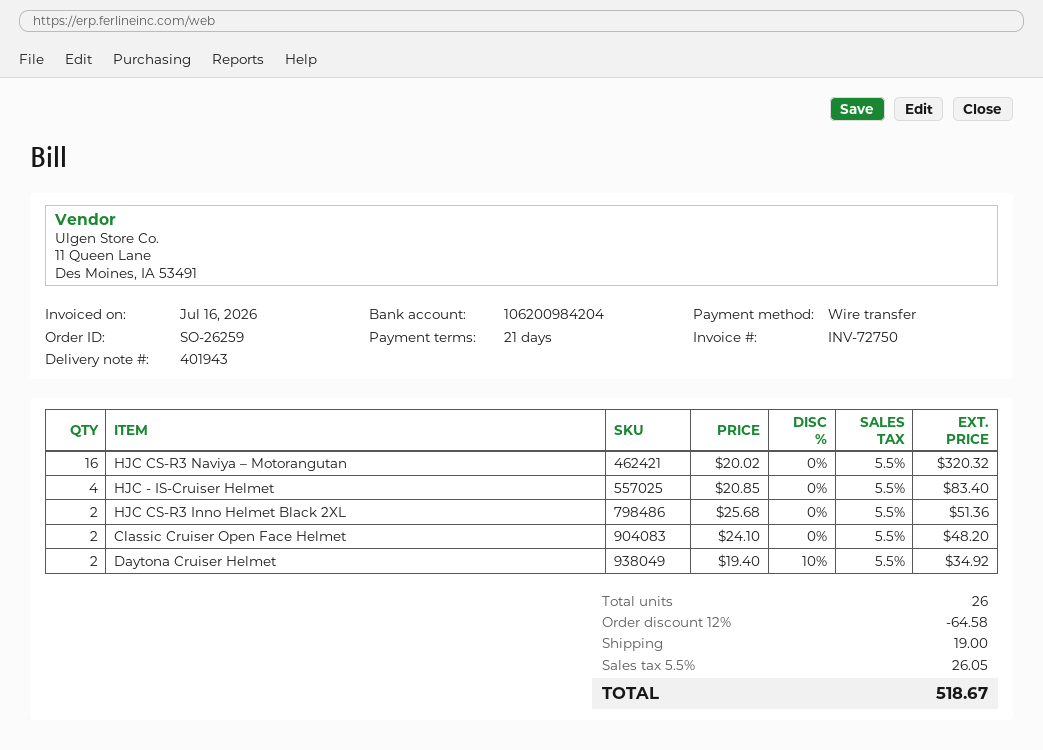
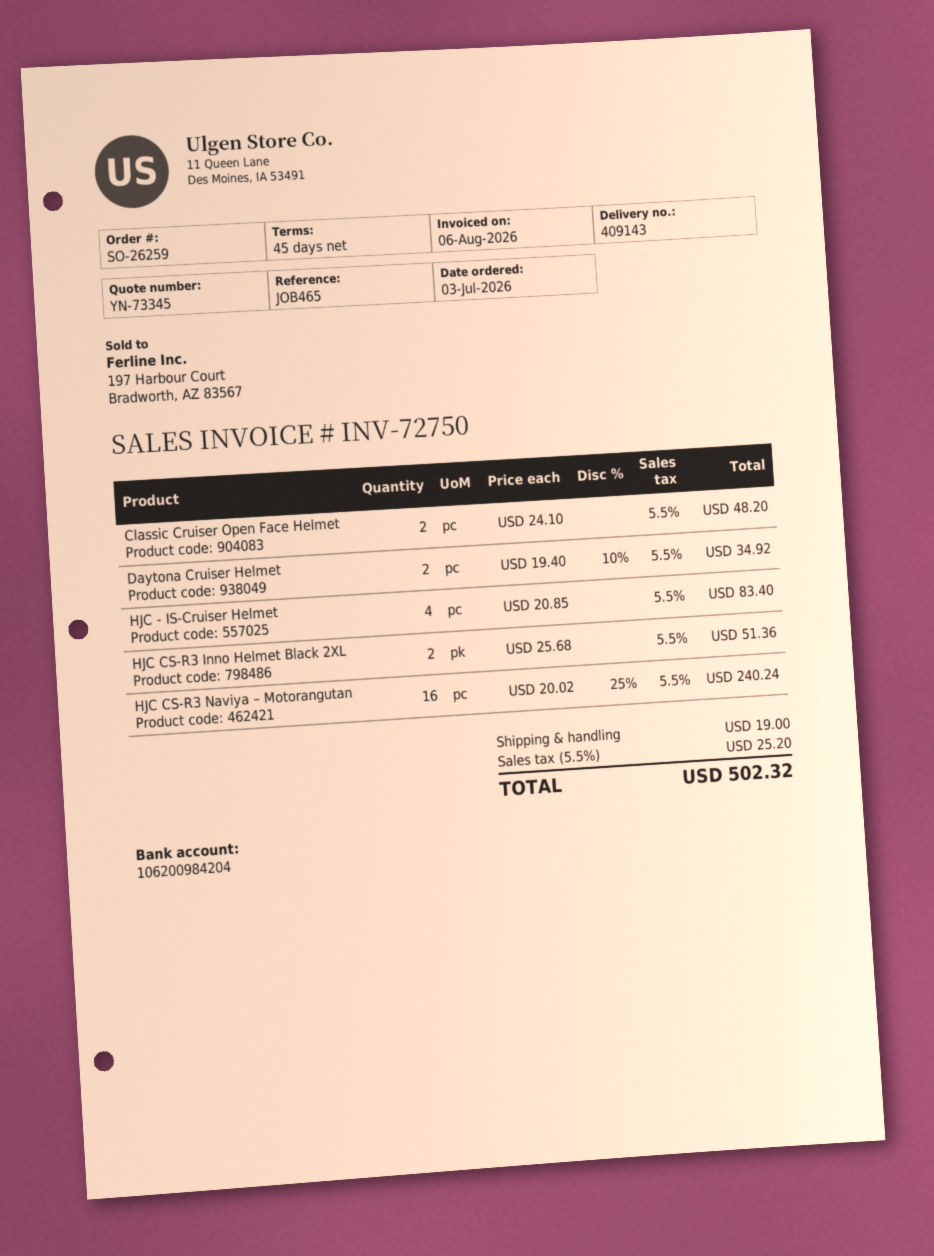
delivery note number: 401943 -> 409143
invoice date: 2026-07-16 -> 2026-08-06
payment terms: 21 days -> 45 days
HJC CS-R3 Naviya – Motorangutan: 16 x 20.02 = 320.32 -> 16 x 20.02 - 25% = 240.24
discount: 12% = 64.58 -> none
tax: 5.5% = 26.05 -> 5.5% = 25.20
total: 518.67 -> 502.32

